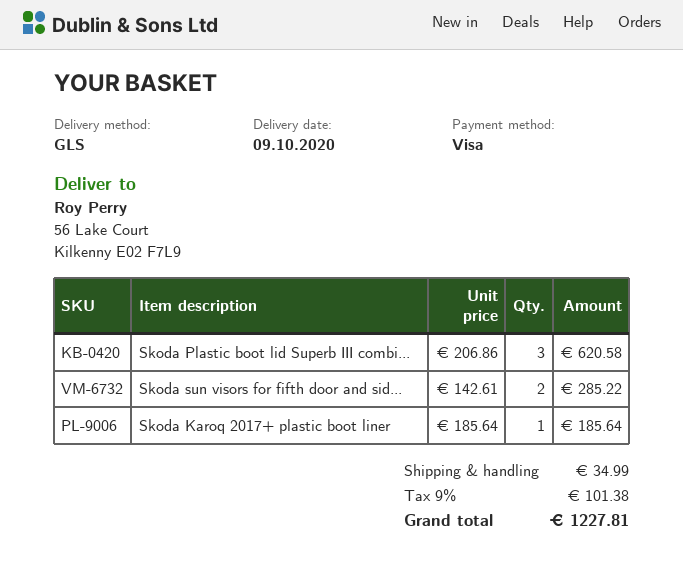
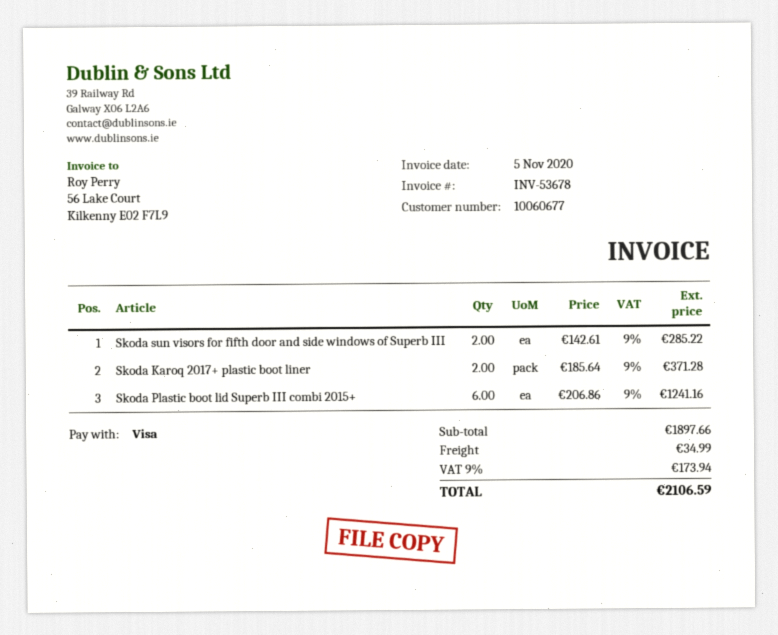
Skoda Plastic boot lid Superb III combi...: 3 x 206.86 = 620.58 -> 6 x 206.86 = 1241.16
Skoda Karoq 2017+ plastic boot liner: 1 x 185.64 = 185.64 -> 2 x 185.64 = 371.28
tax: 9% = 101.38 -> 9% = 173.94
total: 1227.81 -> 2106.59

